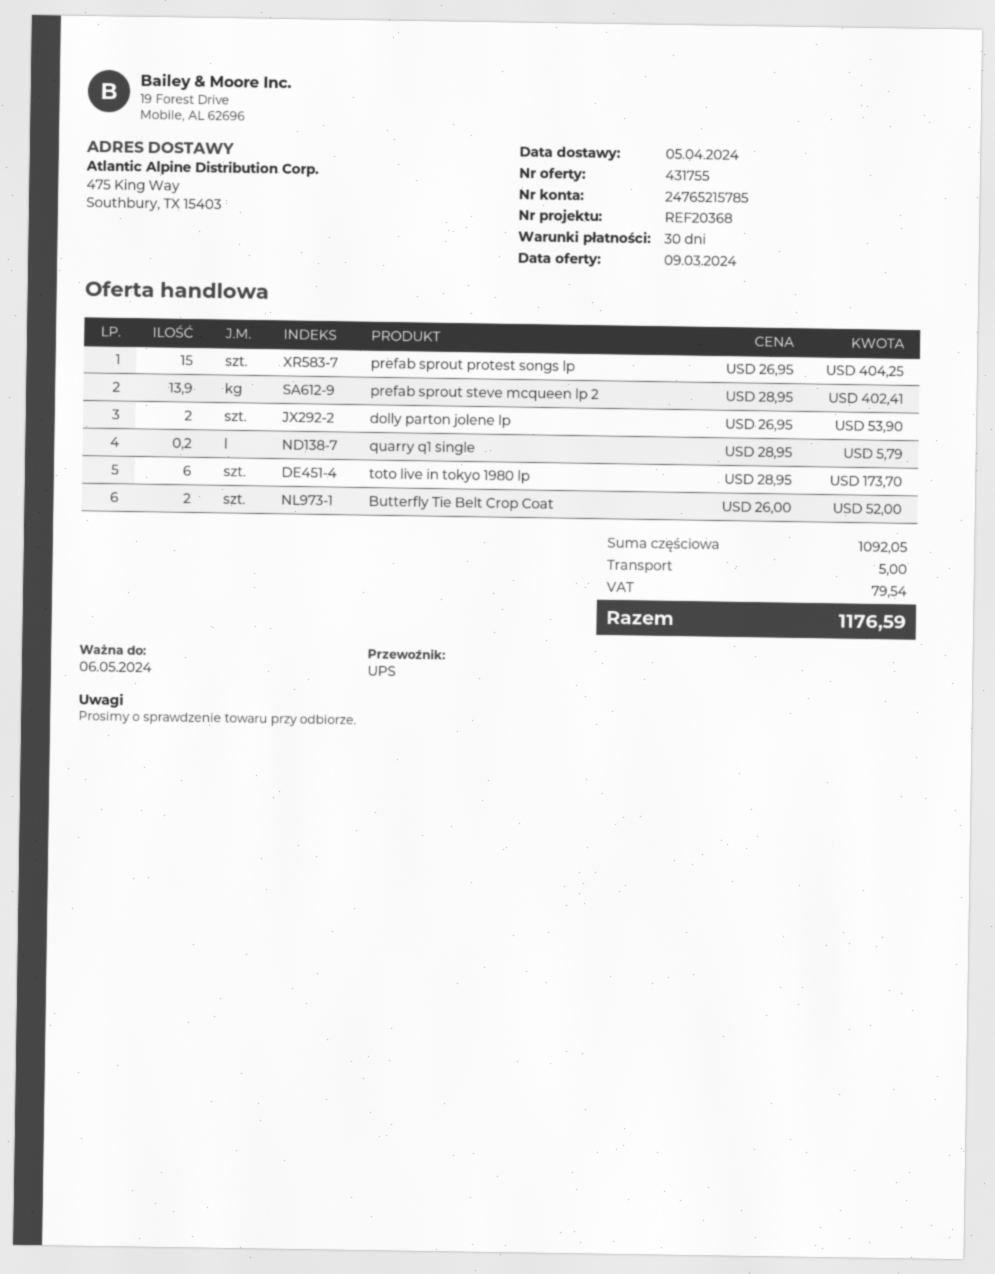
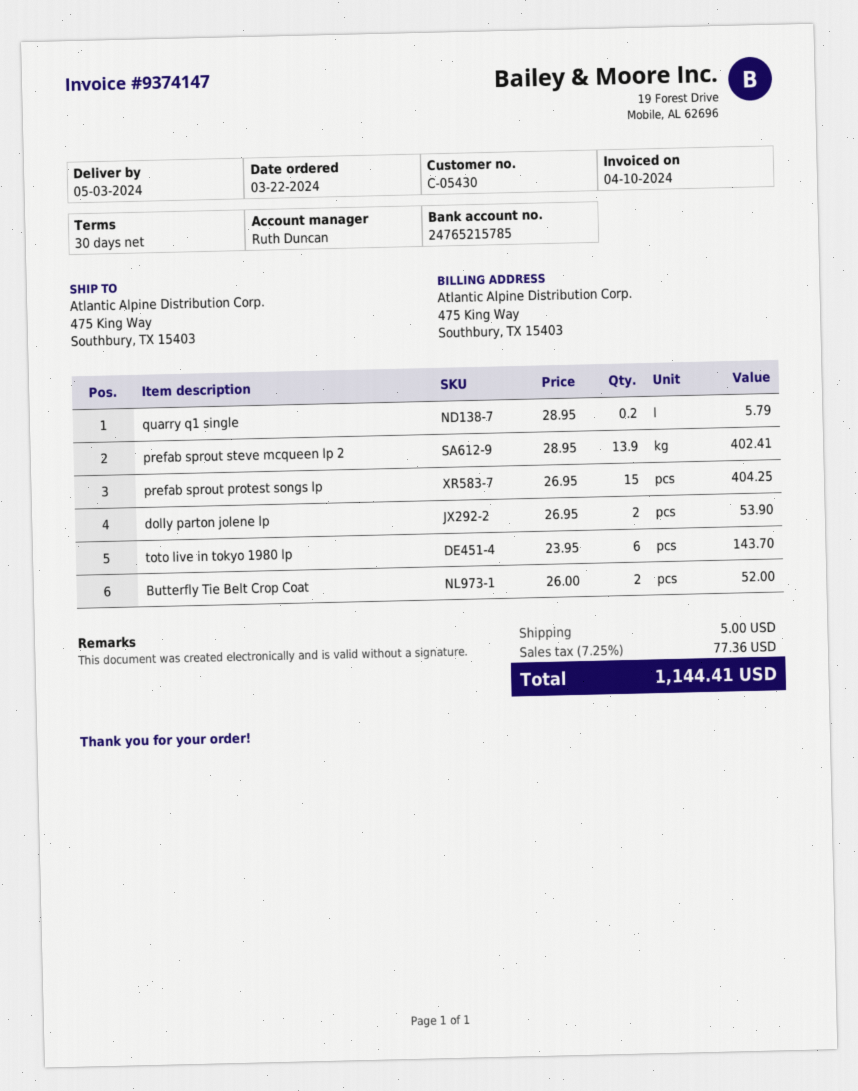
delivery date: 2024-04-05 -> 2024-05-03
toto live in tokyo 1980 lp: 6 x 28.95 = 173.70 -> 6 x 23.95 = 143.70
tax: 79.54 -> 77.36
total: 1176.59 -> 1144.41

